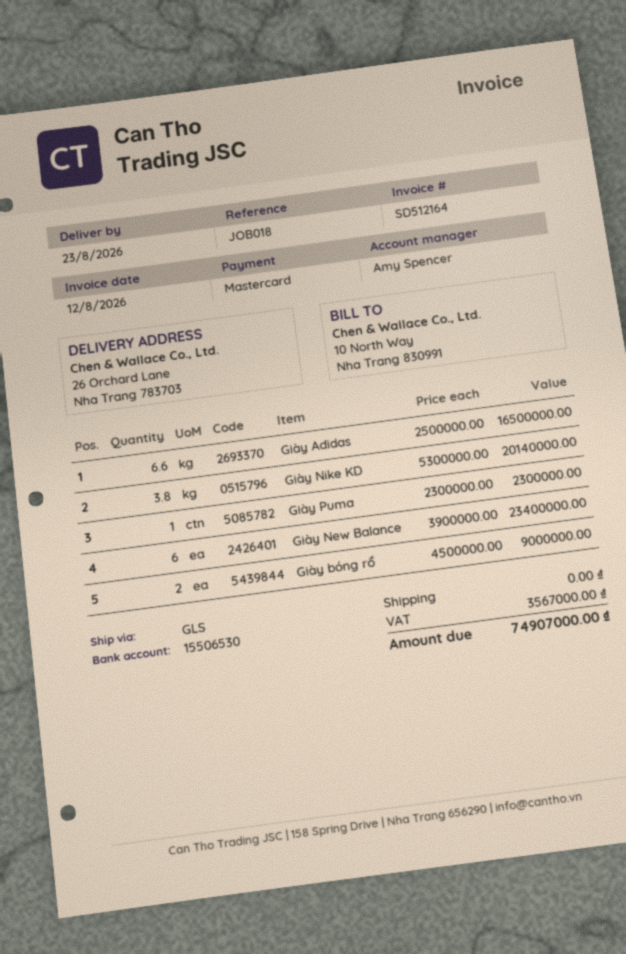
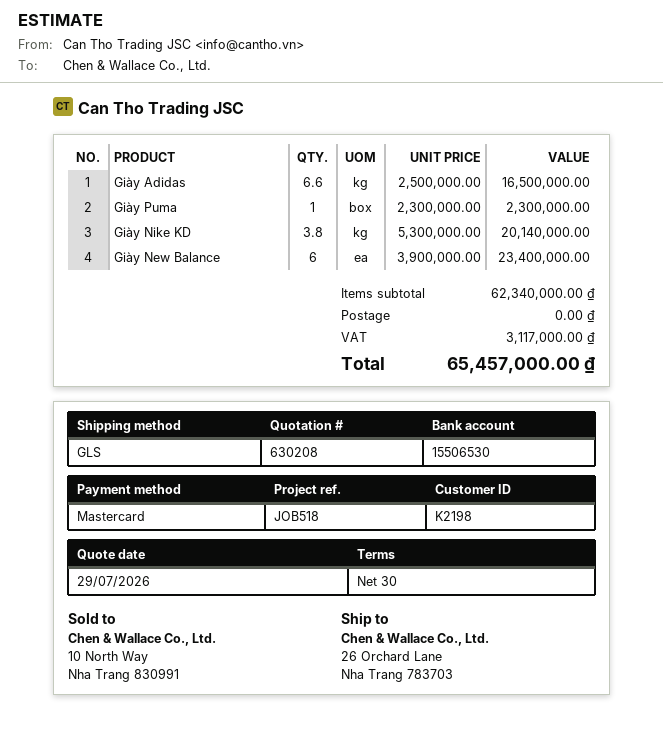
reference: JOB018 -> JOB518
Giày bóng rổ: 2 x 4500000.00 = 9000000.00 -> none
tax: 3567000.00 -> 3117000.00
total: 74907000.00 -> 65457000.00

